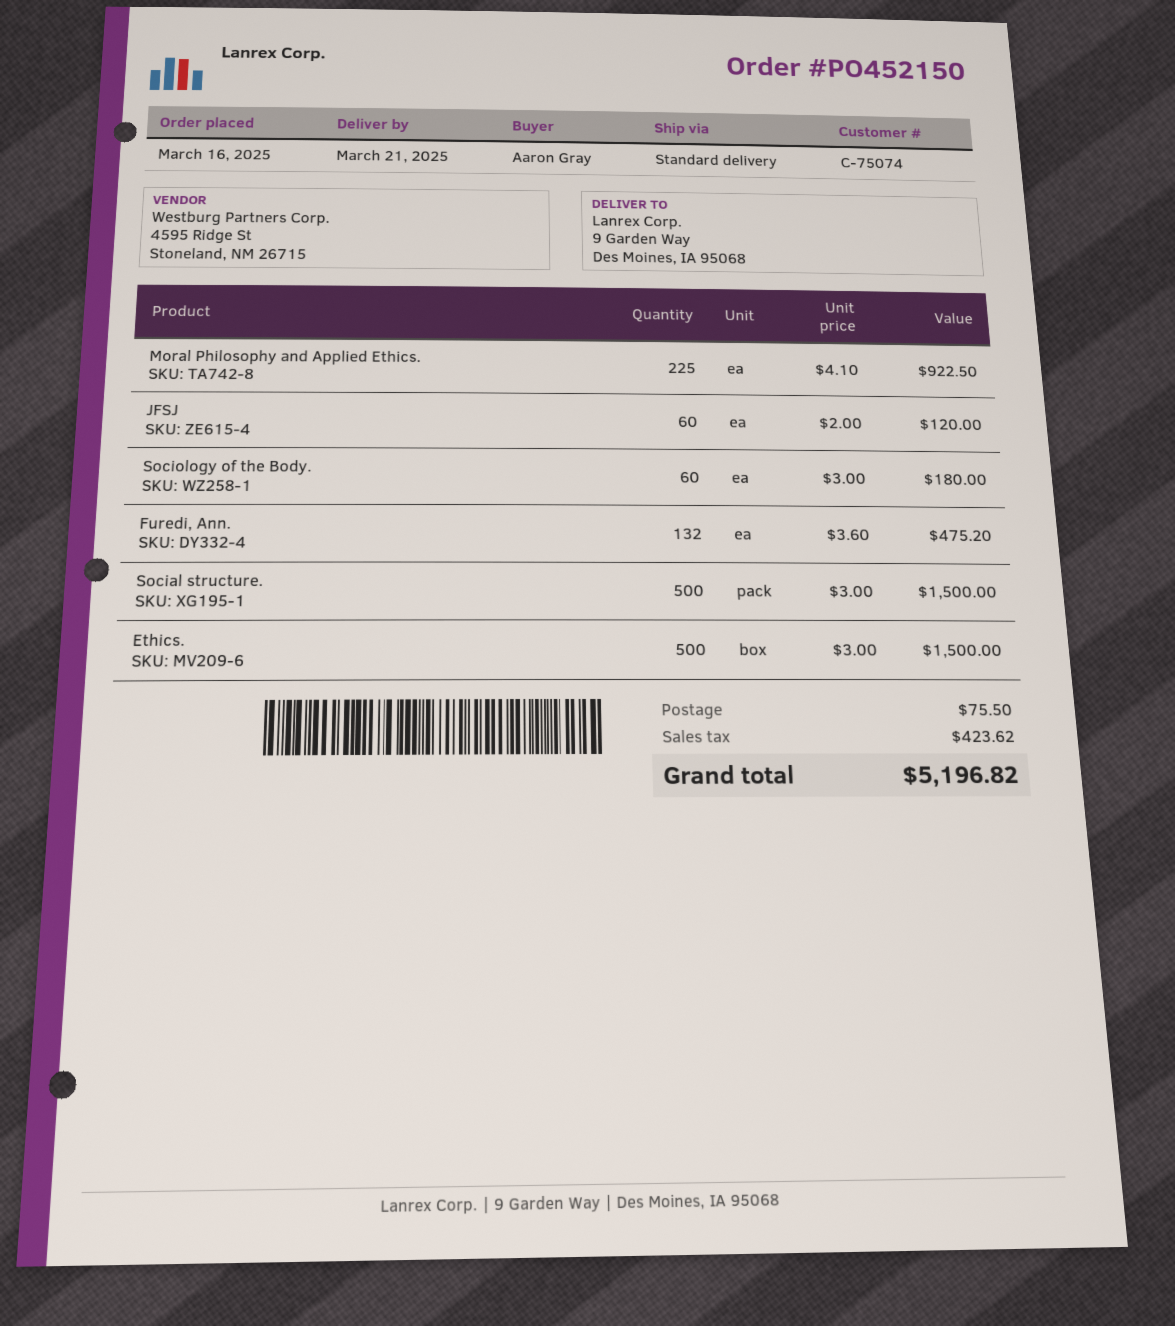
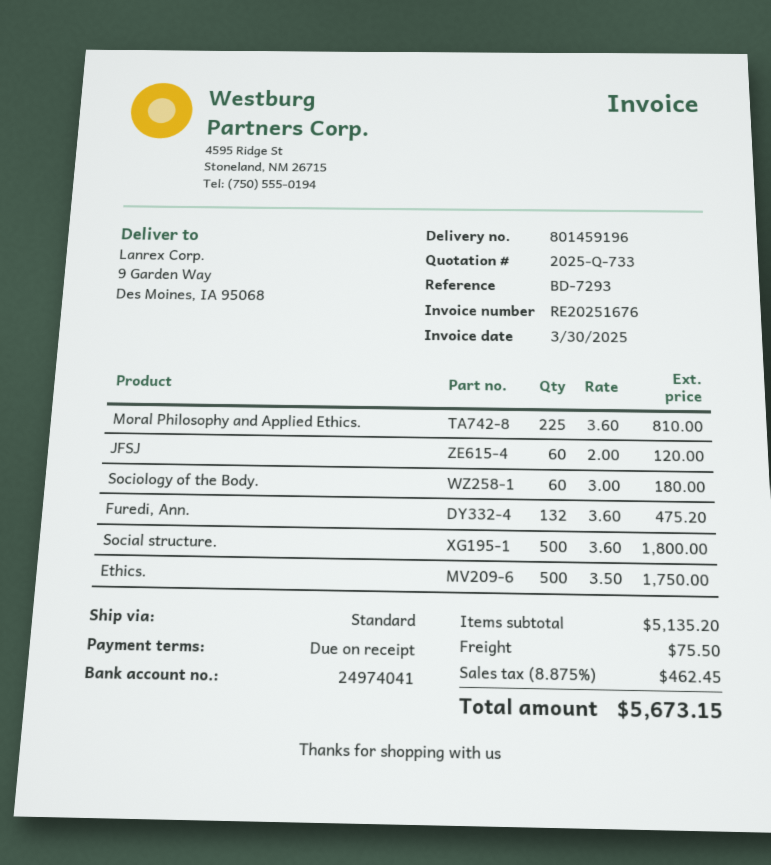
Moral Philosophy and Applied Ethics.: 225 x 4.10 = 922.50 -> 225 x 3.60 = 810.00
Social structure.: 500 x 3.00 = 1500.00 -> 500 x 3.60 = 1800.00
Ethics.: 500 x 3.00 = 1500.00 -> 500 x 3.50 = 1750.00
tax: 423.62 -> 462.45
total: 5196.82 -> 5673.15

